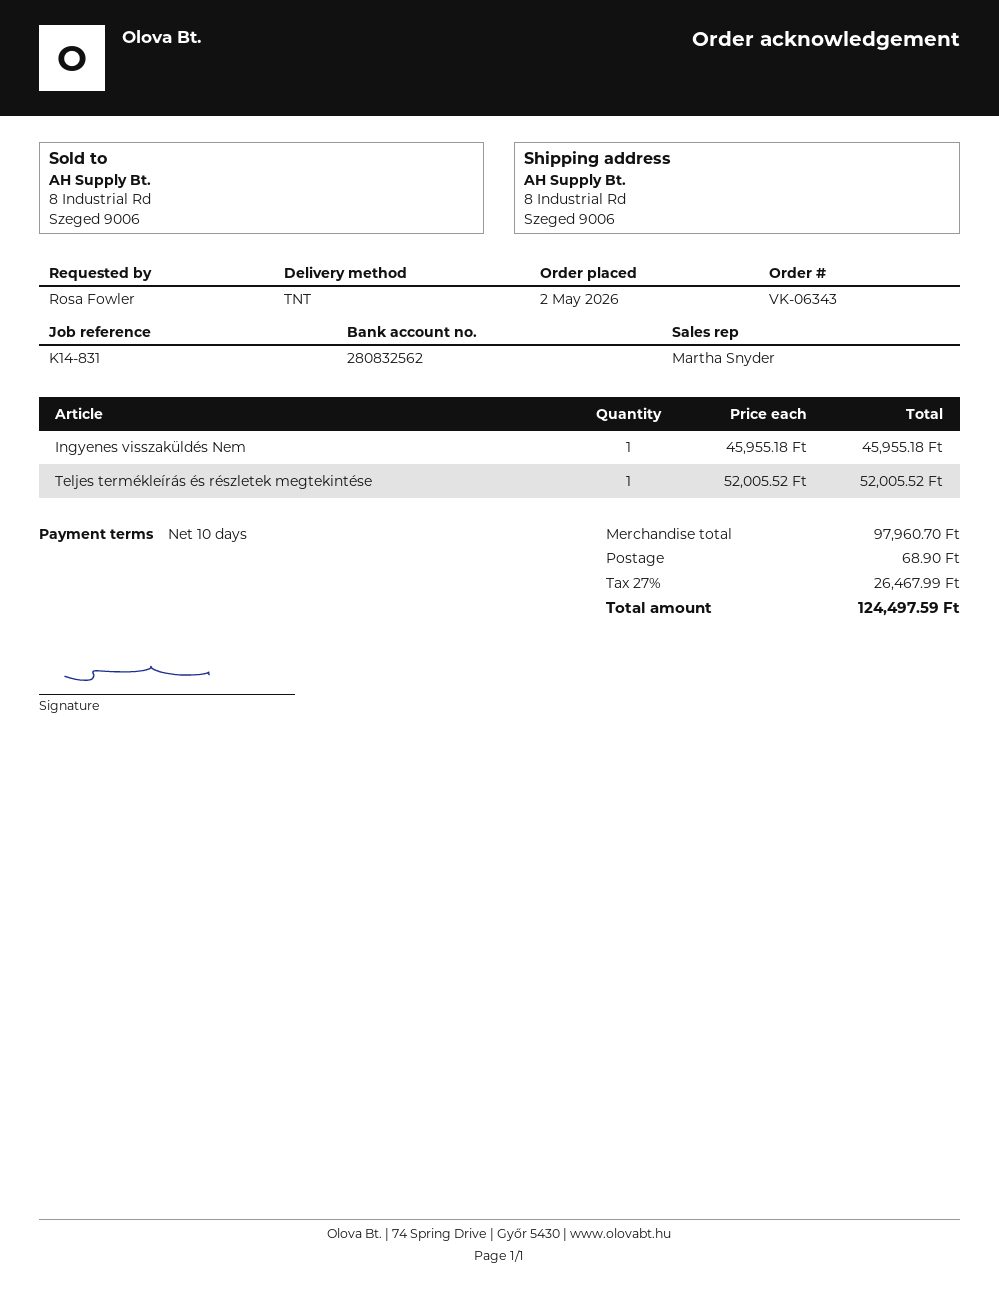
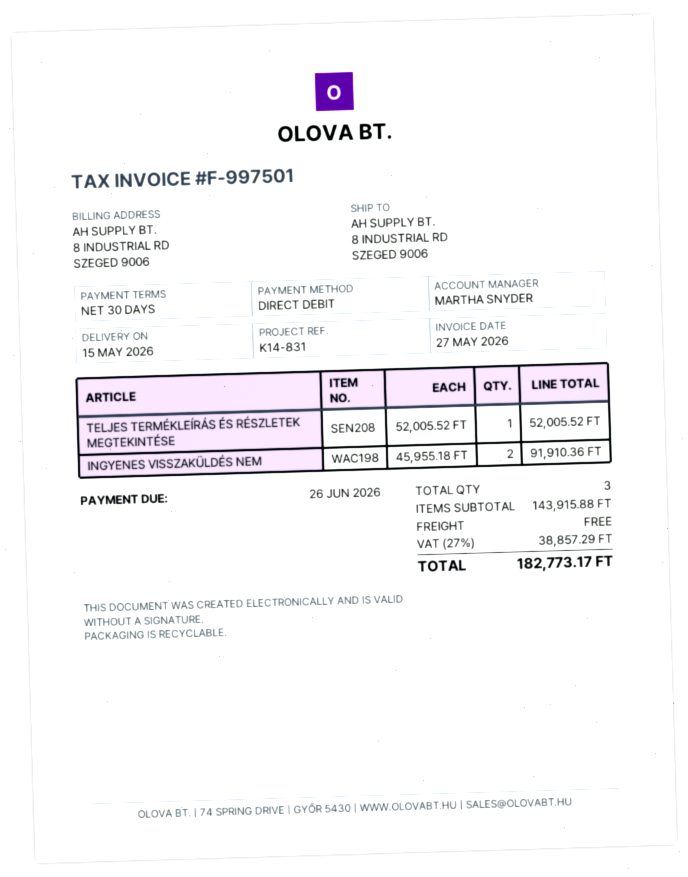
payment terms: 10 days -> 30 days
Ingyenes visszaküldés Nem: 1 x 45955.18 = 45955.18 -> 2 x 45955.18 = 91910.36
subtotal: 97960.70 -> 143915.88
shipping: 68.90 -> 0.00
tax: 27% = 26467.99 -> 27% = 38857.29
total: 124497.59 -> 182773.17

